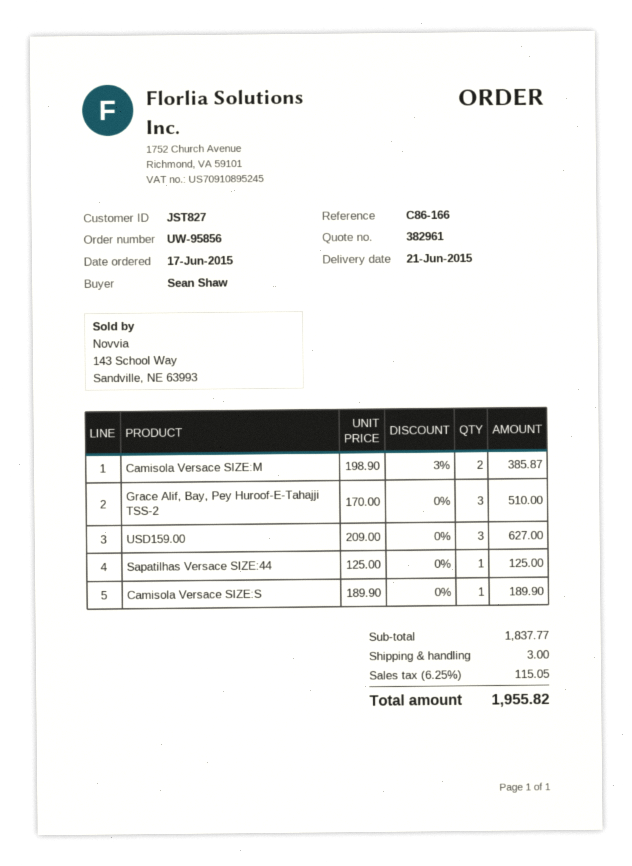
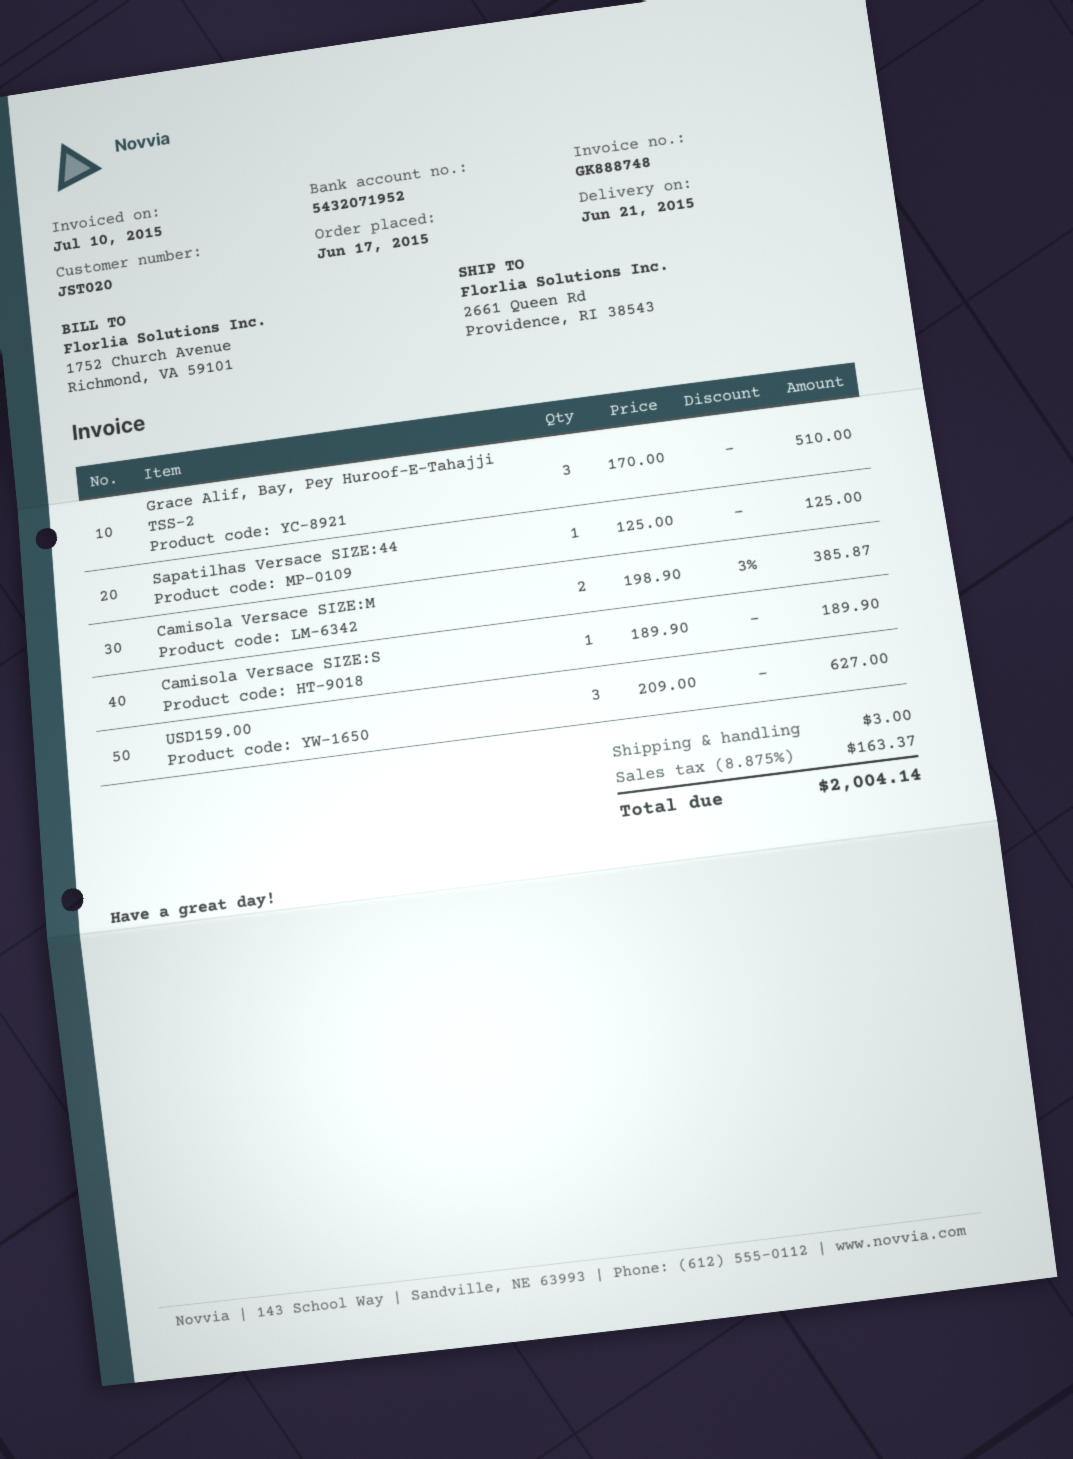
customer number: JST827 -> JST020
tax: 6.25% = 115.05 -> 8.875% = 163.37
total: 1955.82 -> 2004.14

